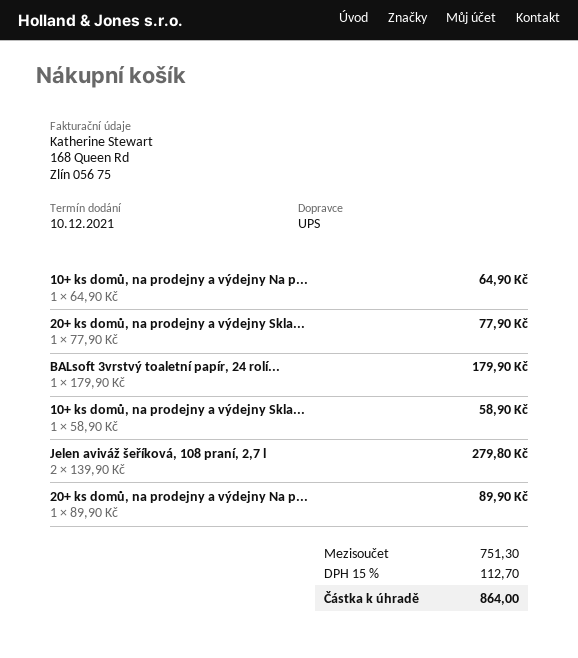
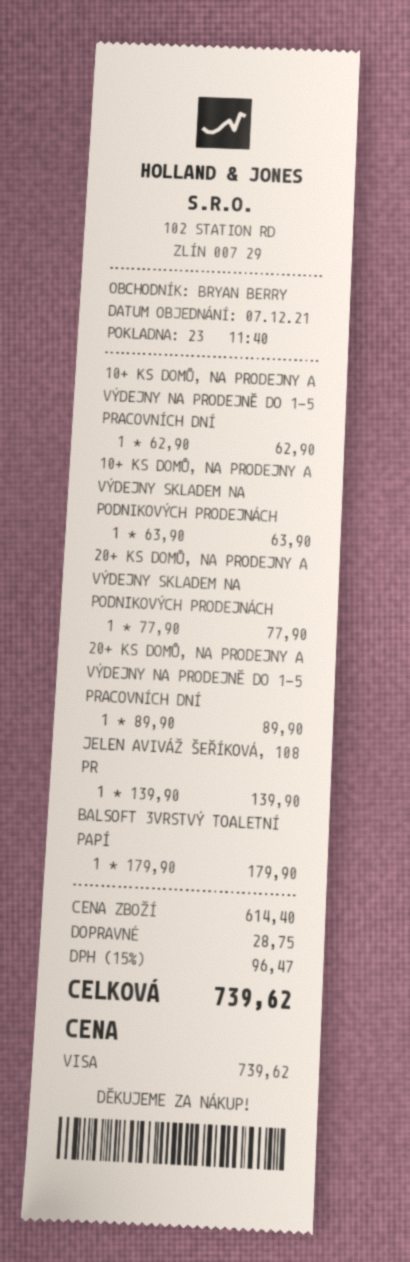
10+ ks domů, na prodejny a výdejny Na p...: 1 x 64.90 = 64.90 -> 1 x 62.90 = 62.90
10+ ks domů, na prodejny a výdejny Skla...: 1 x 58.90 = 58.90 -> 1 x 63.90 = 63.90
Jelen aviváž šeříková, 108 praní, 2,7 l: 2 x 139.90 = 279.80 -> 1 x 139.90 = 139.90
subtotal: 751.30 -> 614.40
shipping: none -> 28.75
tax: 15% = 112.70 -> 15% = 96.47
total: 864.00 -> 739.62

